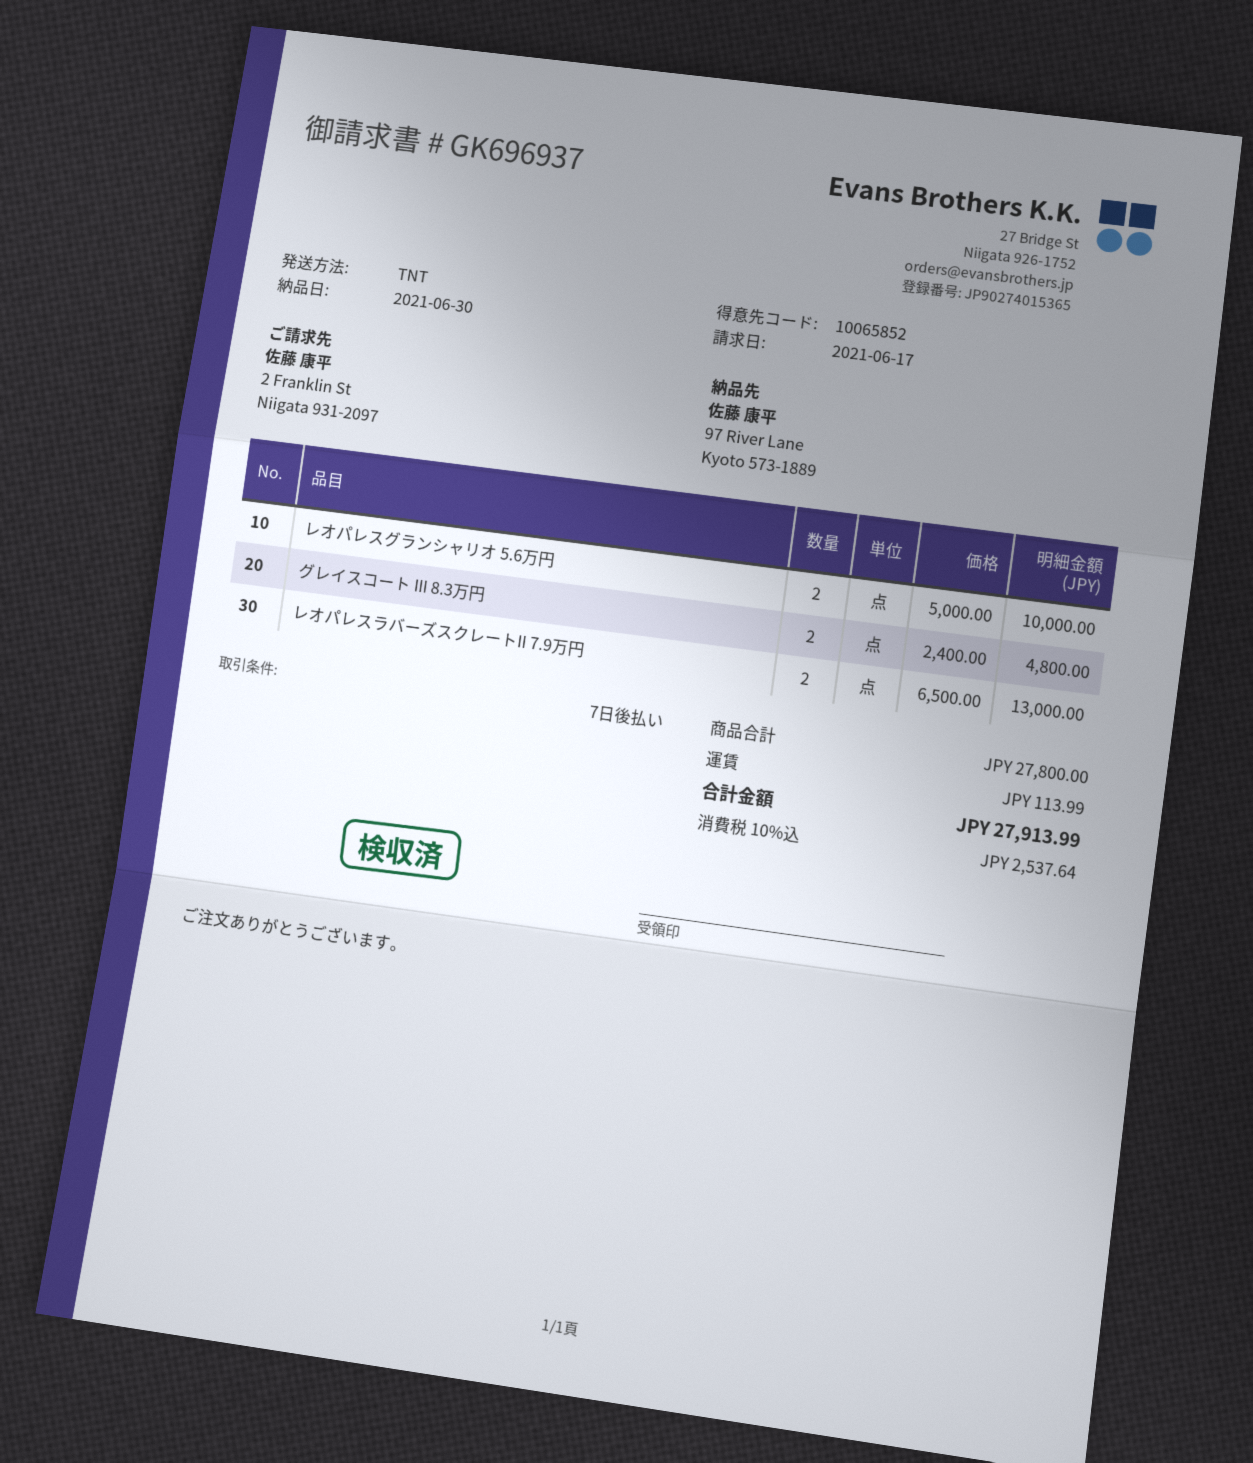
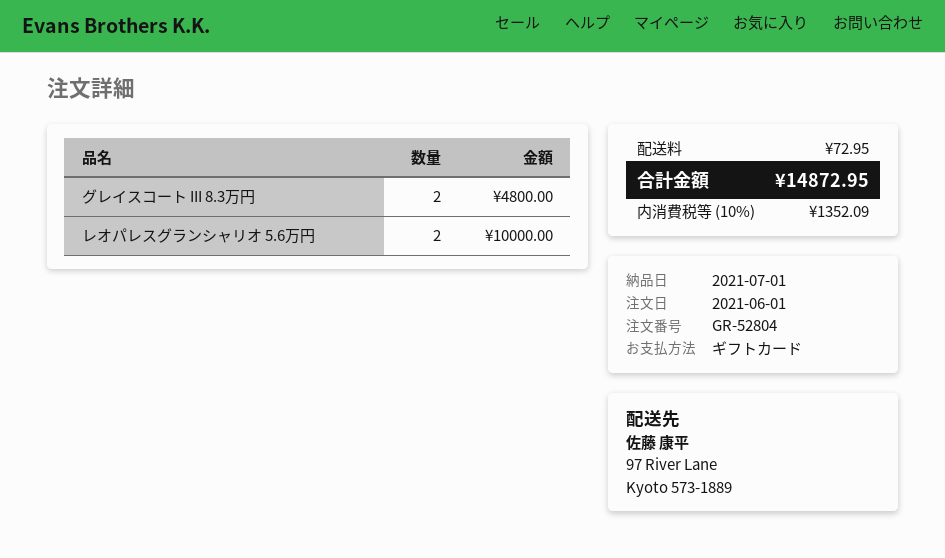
delivery date: 2021-06-30 -> 2021-07-01
レオパレスラバーズスクレートII 7.9万円: 2 for 13000.00 -> none
shipping: 113.99 -> 72.95
tax: 10% = 2537.64 -> 10% = 1352.09
total: 27913.99 -> 14872.95

